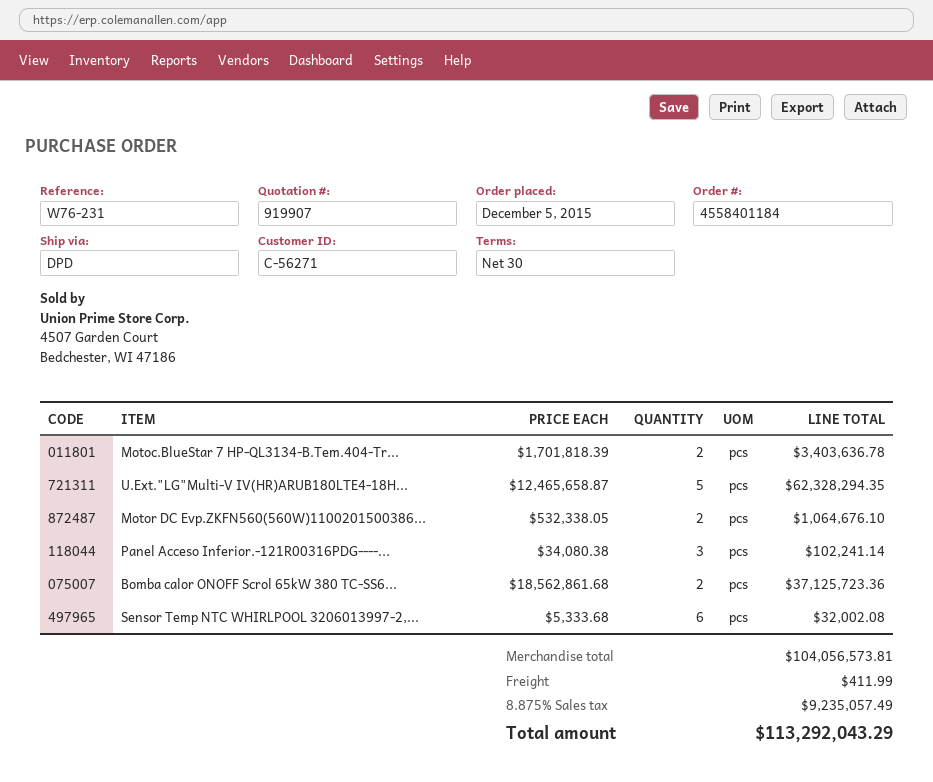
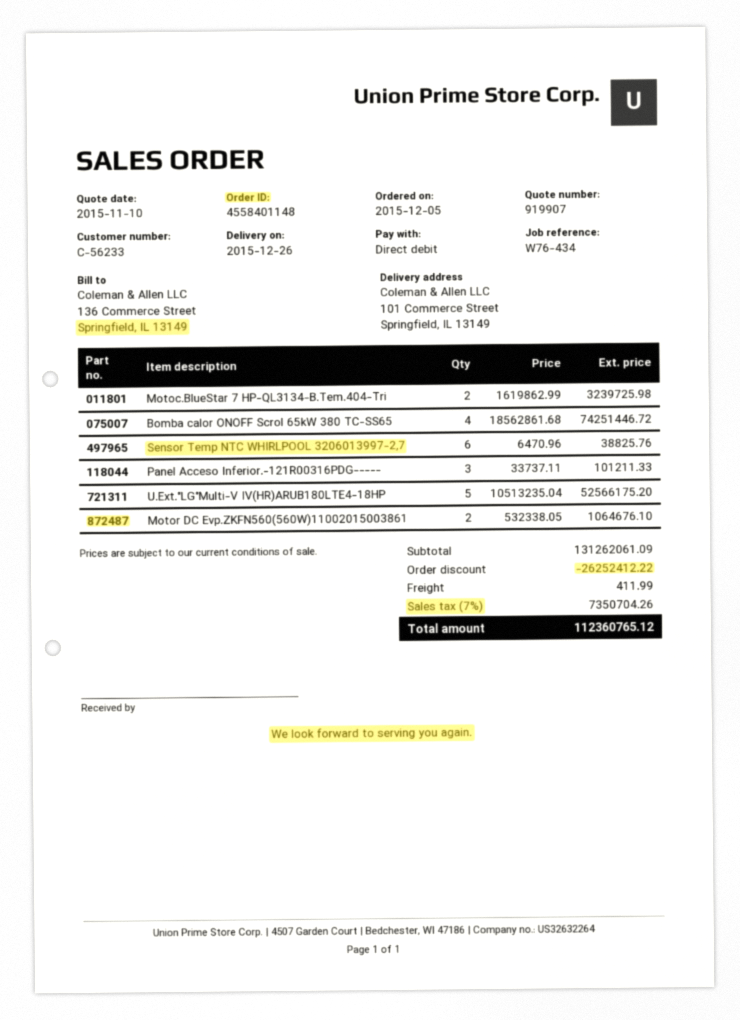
order number: 4558401184 -> 4558401148
customer number: C-56271 -> C-56233
reference: W76-231 -> W76-434
Motoc.BlueStar 7 HP-QL3134-B.Tem.404-Tr...: 2 x 1701818.39 = 3403636.78 -> 2 x 1619862.99 = 3239725.98
U.Ext."LG"Multi-V IV(HR)ARUB180LTE4-18H...: 5 x 12465658.87 = 62328294.35 -> 5 x 10513235.04 = 52566175.20
Panel Acceso Inferior.-121R00316PDG----...: 3 x 34080.38 = 102241.14 -> 3 x 33737.11 = 101211.33
Bomba calor ONOFF Scrol 65kW 380 TC-SS6...: 2 x 18562861.68 = 37125723.36 -> 4 x 18562861.68 = 74251446.72
Sensor Temp NTC WHIRLPOOL 3206013997-2,...: 6 x 5333.68 = 32002.08 -> 6 x 6470.96 = 38825.76
subtotal: 104056573.81 -> 131262061.09
discount: none -> 26252412.22
tax: 8.875% = 9235057.49 -> 7% = 7350704.26
total: 113292043.29 -> 112360765.12

